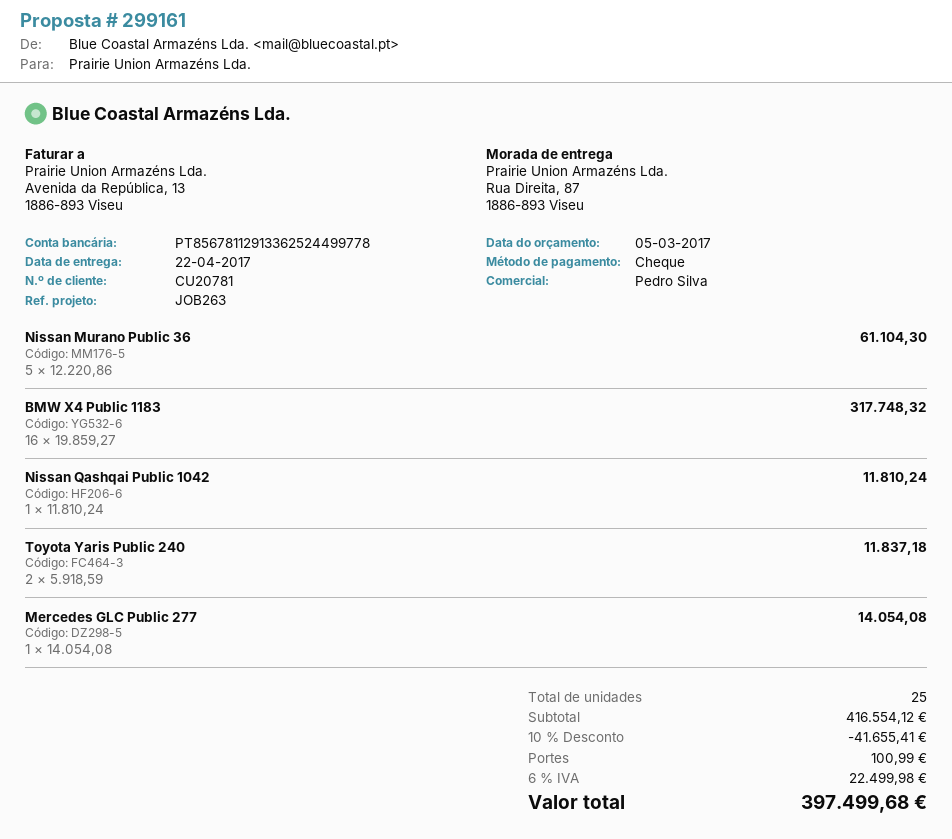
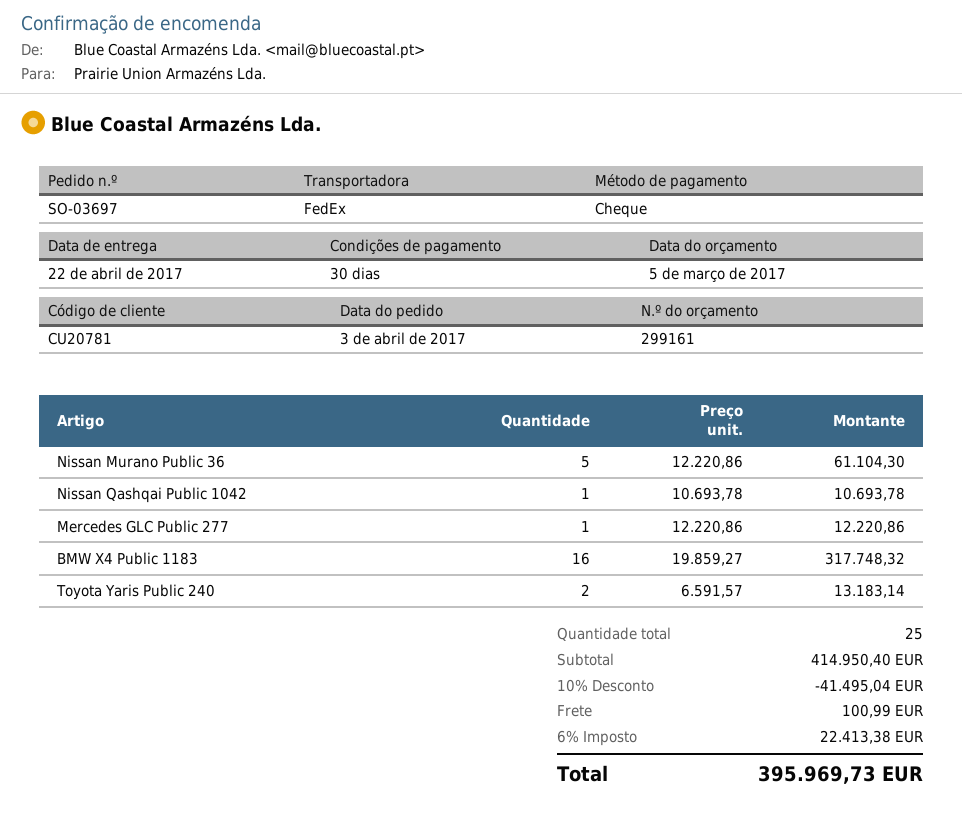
Nissan Qashqai Public 1042: 1 x 11810.24 = 11810.24 -> 1 x 10693.78 = 10693.78
Toyota Yaris Public 240: 2 x 5918.59 = 11837.18 -> 2 x 6591.57 = 13183.14
Mercedes GLC Public 277: 1 x 14054.08 = 14054.08 -> 1 x 12220.86 = 12220.86
subtotal: 416554.12 -> 414950.40
discount: 10% = 41655.41 -> 10% = 41495.04
tax: 6% = 22499.98 -> 6% = 22413.38
total: 397499.68 -> 395969.73

